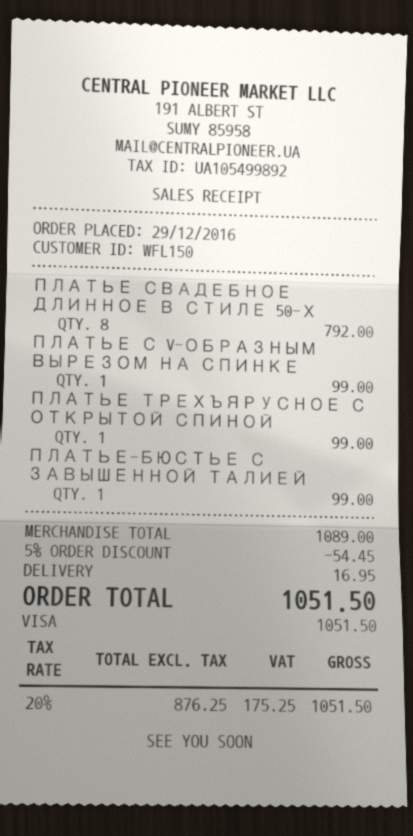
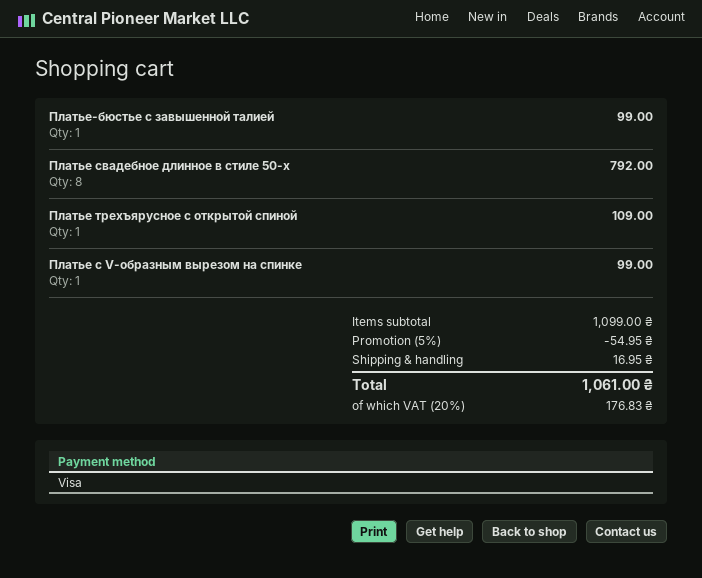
ПЛАТЬЕ ТРЕХЪЯРУСНОЕ С ОТКРЫТОЙ СПИНОЙ: 1 for 99.00 -> 1 for 109.00
subtotal: 1089.00 -> 1099.00
discount: 5% = 54.45 -> 5% = 54.95
tax: 20% = 175.25 -> 20% = 176.83
total: 1051.50 -> 1061.00

